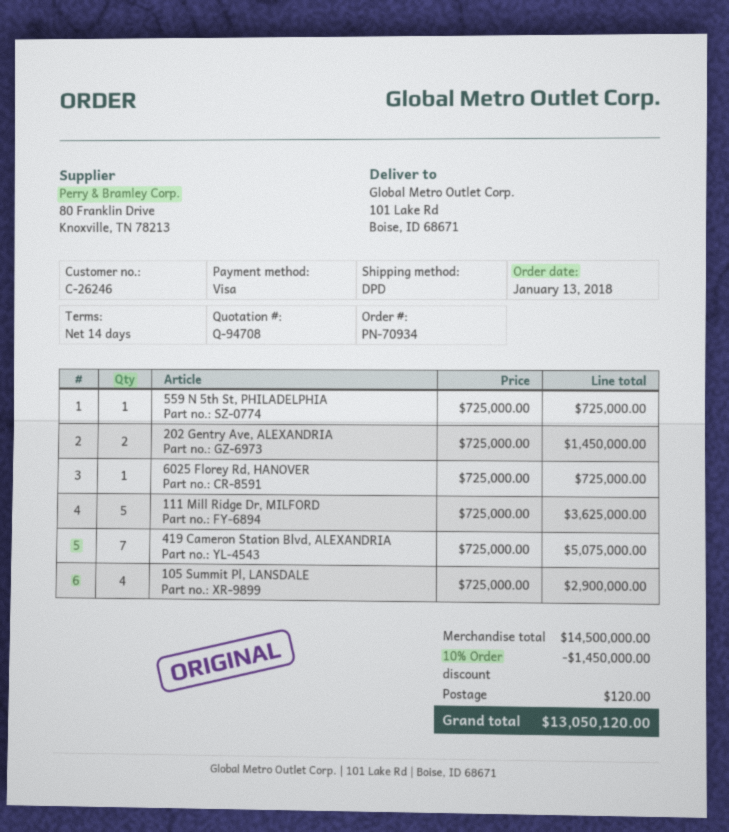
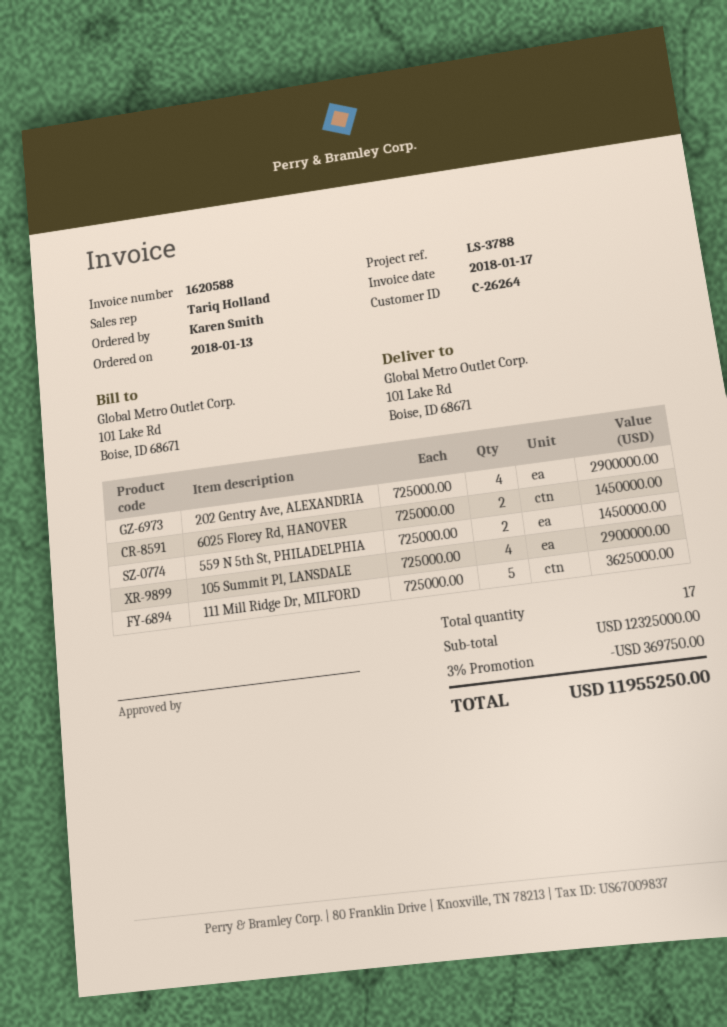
customer number: C-26246 -> C-26264
559 N 5th St, PHILADELPHIA: 1 x 725000.00 = 725000.00 -> 2 x 725000.00 = 1450000.00
202 Gentry Ave, ALEXANDRIA: 2 x 725000.00 = 1450000.00 -> 4 x 725000.00 = 2900000.00
6025 Florey Rd, HANOVER: 1 x 725000.00 = 725000.00 -> 2 x 725000.00 = 1450000.00
419 Cameron Station Blvd, ALEXANDRIA: 7 x 725000.00 = 5075000.00 -> none
subtotal: 14500000.00 -> 12325000.00
discount: 10% = 1450000.00 -> 3% = 369750.00
shipping: 120.00 -> none
total: 13050120.00 -> 11955250.00

